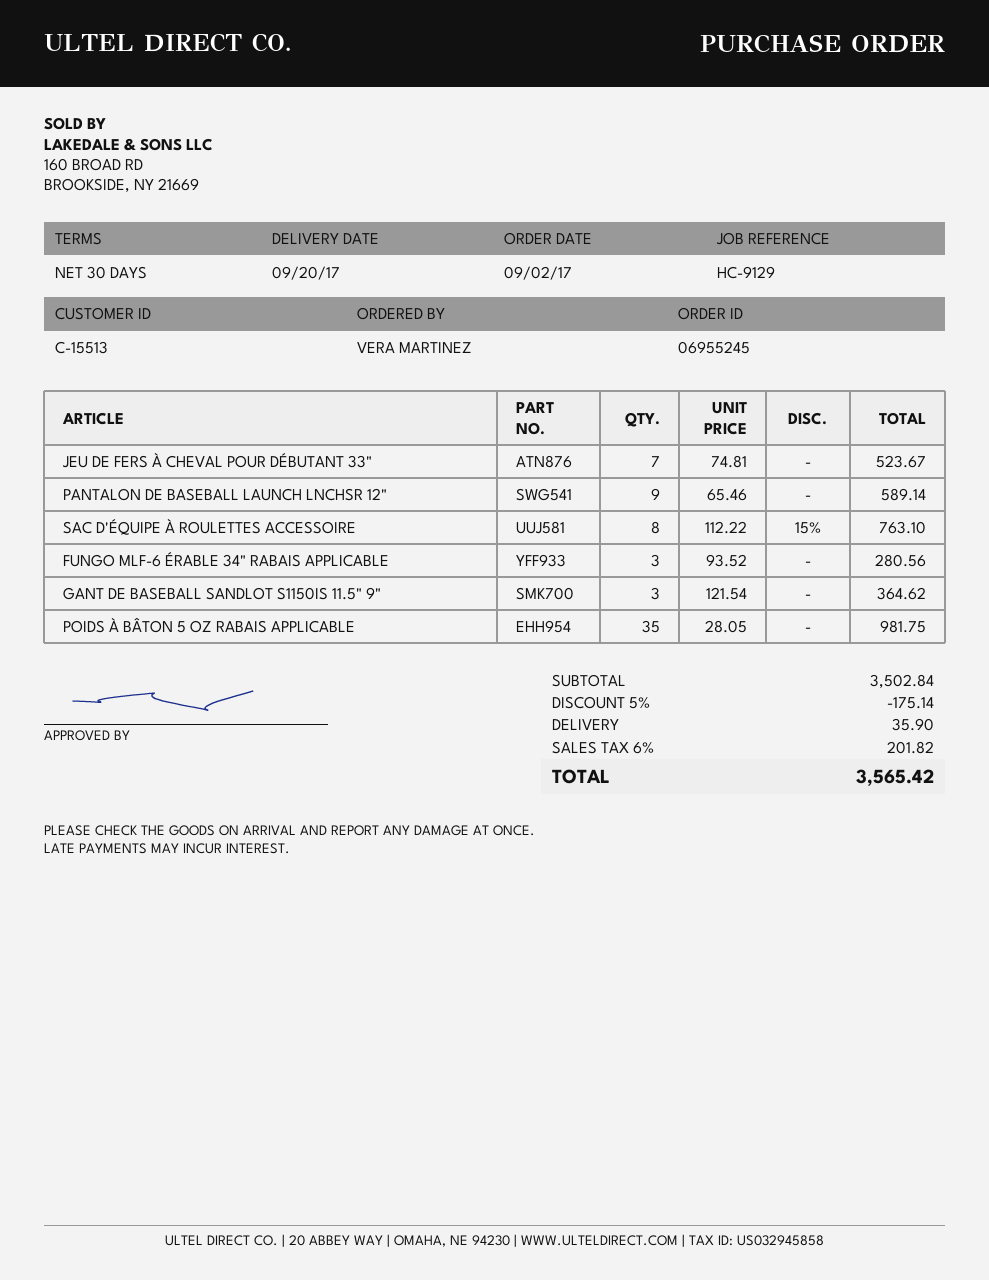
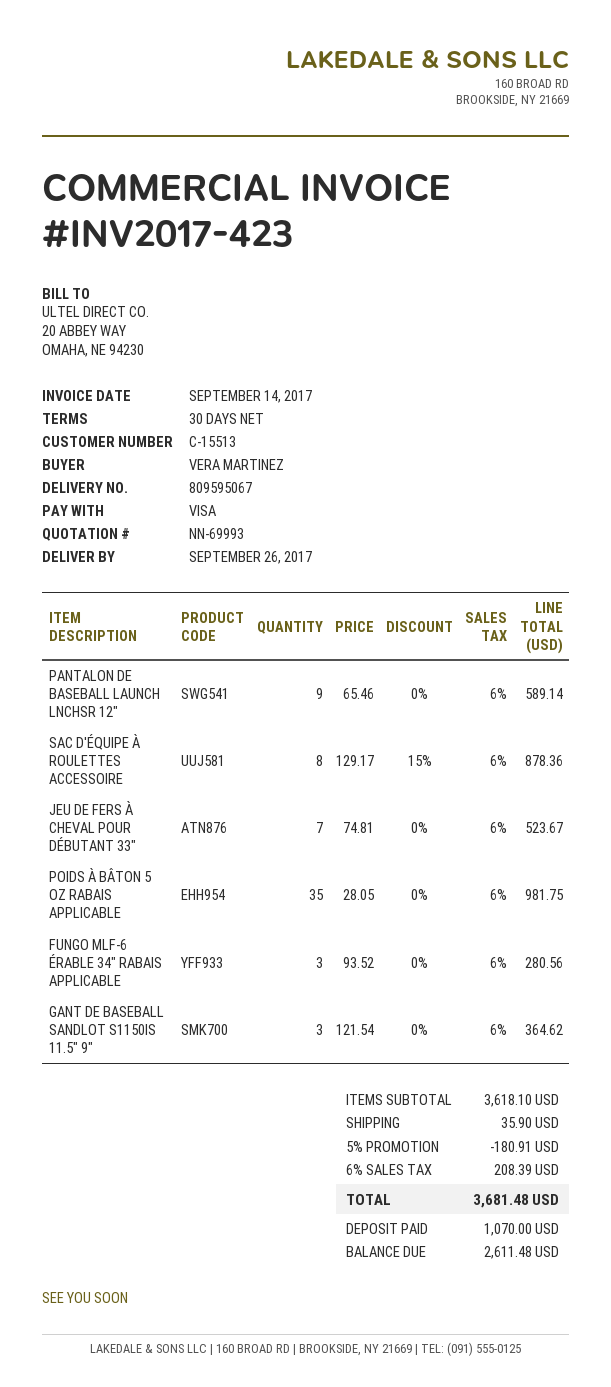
delivery date: 2017-09-20 -> 2017-09-26
SAC D'ÉQUIPE À ROULETTES ACCESSOIRE: 8 x 112.22 - 15% = 763.10 -> 8 x 129.17 - 15% = 878.36
subtotal: 3502.84 -> 3618.10
discount: 5% = 175.14 -> 5% = 180.91
tax: 6% = 201.82 -> 6% = 208.39
total: 3565.42 -> 3681.48

